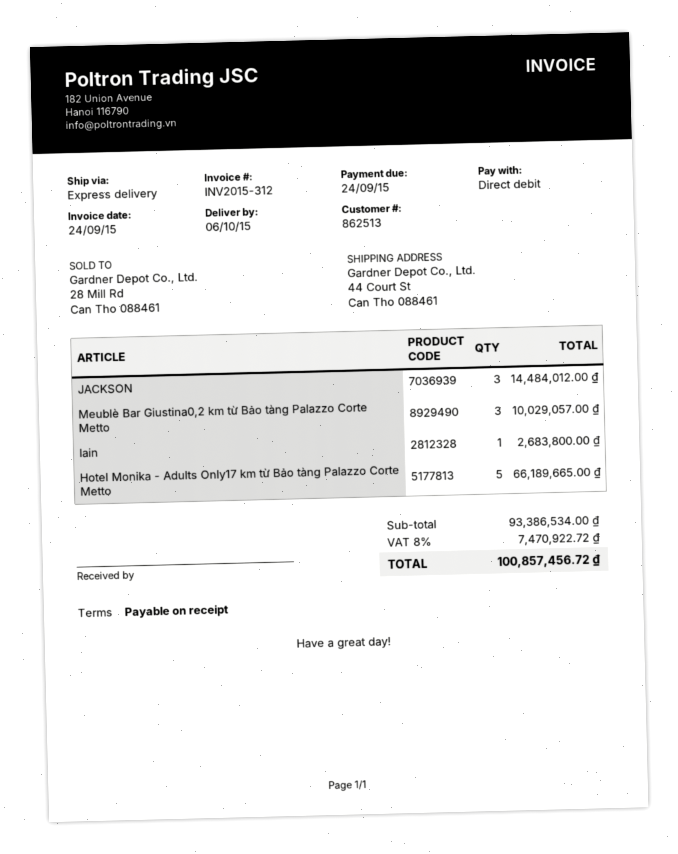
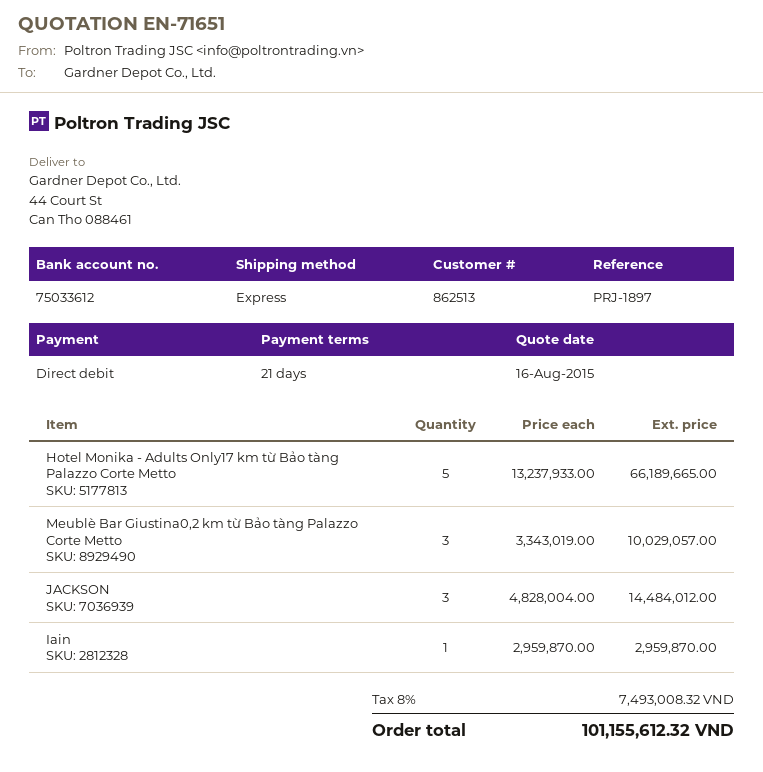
payment terms: on receipt -> 21 days
Iain: 1 for 2683800.00 -> 1 for 2959870.00
tax: 8% = 7470922.72 -> 8% = 7493008.32
total: 100857456.72 -> 101155612.32

